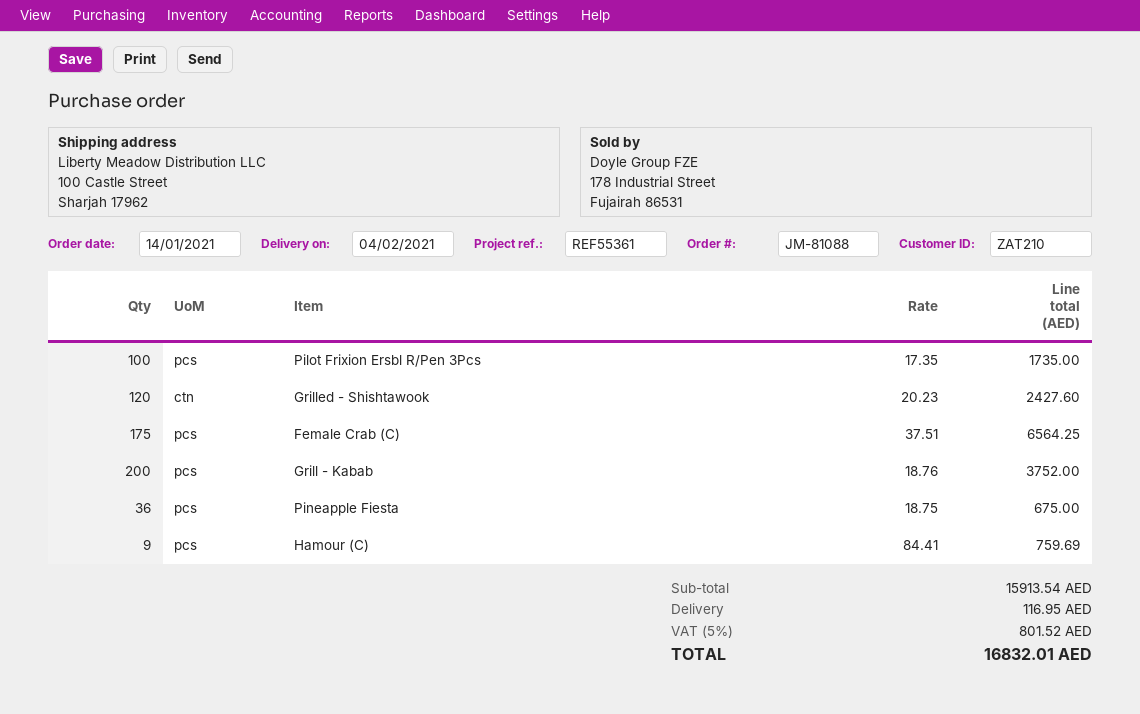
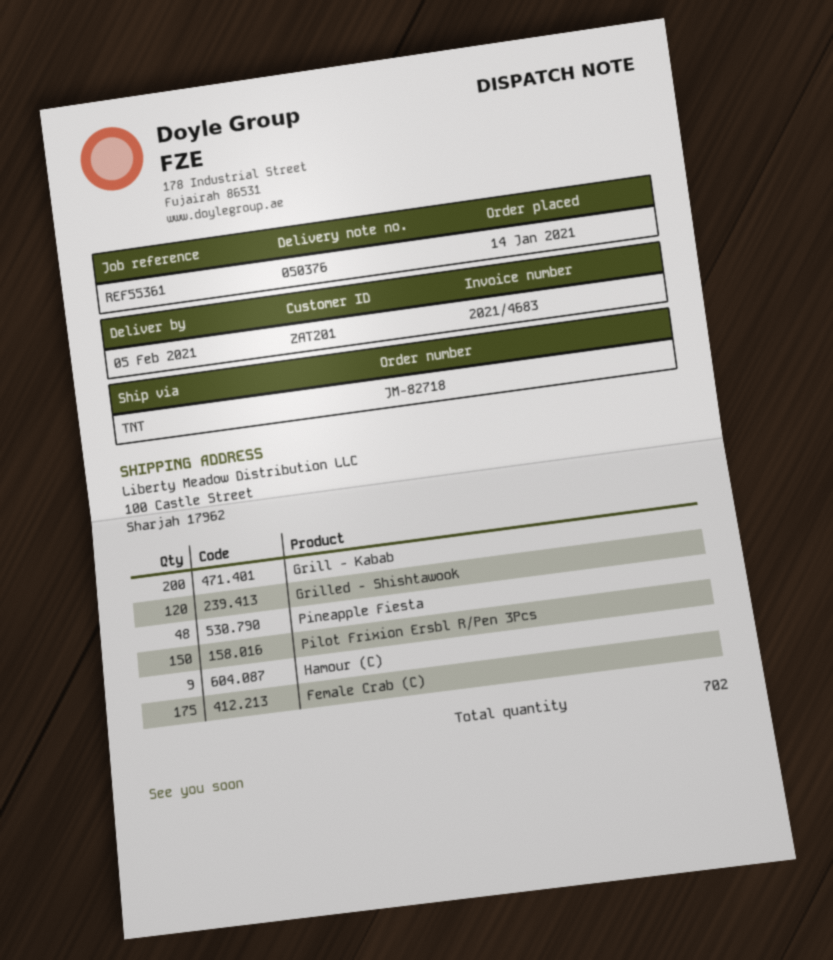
order number: JM-81088 -> JM-82718
delivery date: 2021-02-04 -> 2021-02-05
customer number: ZAT210 -> ZAT201
Pilot Frixion Ersbl R/Pen 3Pcs: 100 -> 150
Pineapple Fiesta: 36 -> 48

